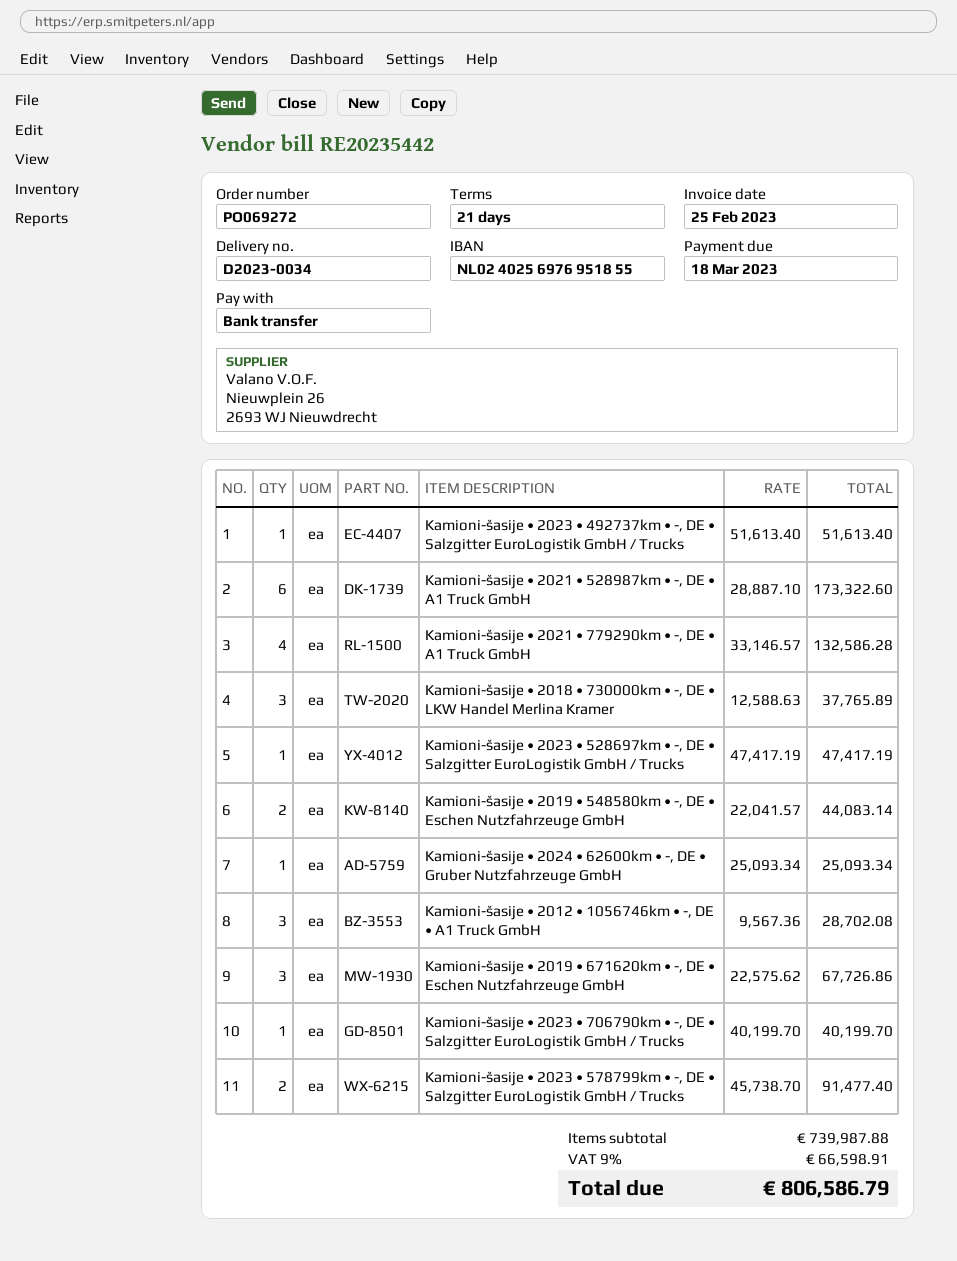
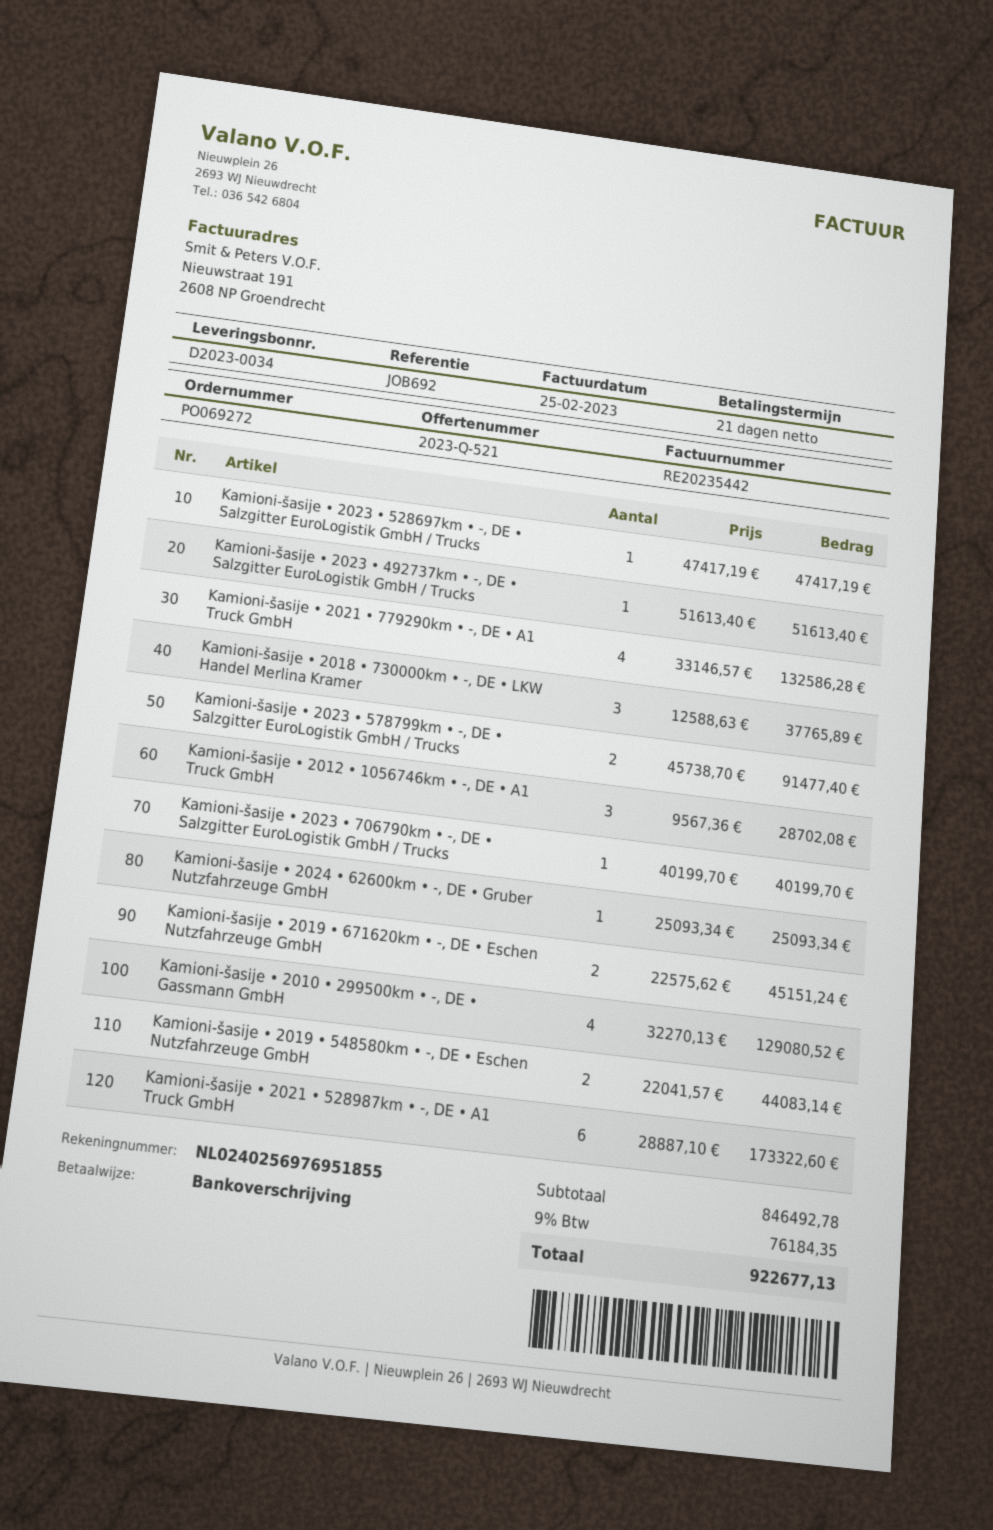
Kamioni-šasije • 2019 • 671620km • -, DE • Eschen Nutzfahrzeuge GmbH: 3 x 22575.62 = 67726.86 -> 2 x 22575.62 = 45151.24
Kamioni-šasije • 2010 • 299500km • -, DE • Gassmann GmbH: none -> 4 x 32270.13 = 129080.52
subtotal: 739987.88 -> 846492.78
tax: 9% = 66598.91 -> 9% = 76184.35
total: 806586.79 -> 922677.13

